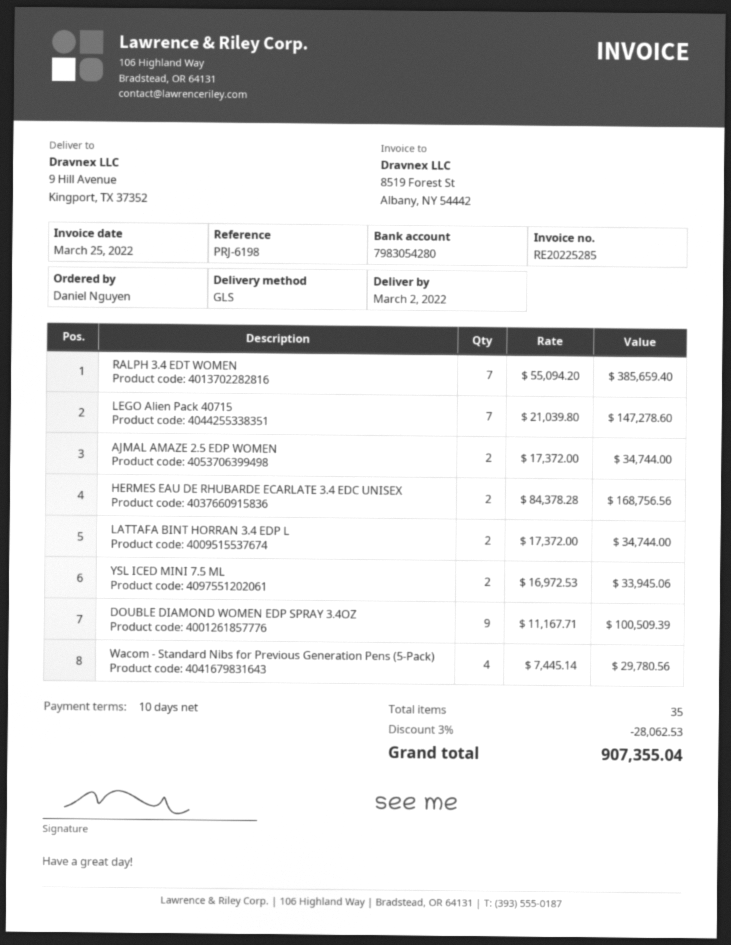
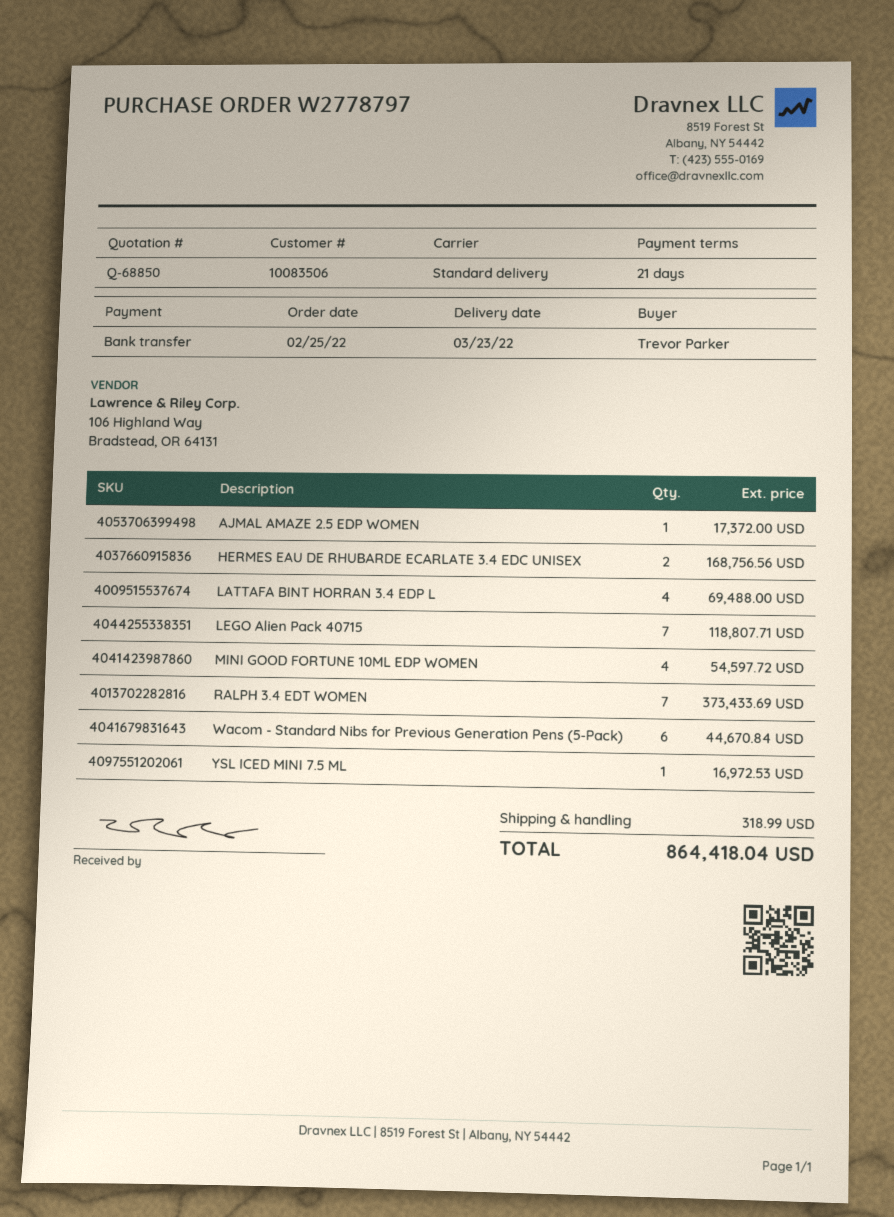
delivery date: 2022-03-02 -> 2022-03-23
payment terms: 10 days -> 21 days
ordered by: Daniel Nguyen -> Trevor Parker
shipping method: GLS -> standard
RALPH 3.4 EDT WOMEN: 7 for 385659.40 -> 7 for 373433.69
LEGO Alien Pack 40715: 7 for 147278.60 -> 7 for 118807.71
AJMAL AMAZE 2.5 EDP WOMEN: 2 for 34744.00 -> 1 for 17372.00
LATTAFA BINT HORRAN 3.4 EDP L: 2 for 34744.00 -> 4 for 69488.00
YSL ICED MINI 7.5 ML: 2 for 33945.06 -> 1 for 16972.53
DOUBLE DIAMOND WOMEN EDP SPRAY 3.4OZ: 9 for 100509.39 -> none
Wacom - Standard Nibs for Previous Generation Pens (5-Pack): 4 for 29780.56 -> 6 for 44670.84
MINI GOOD FORTUNE 10ML EDP WOMEN: none -> 4 for 54597.72
discount: 3% = 28062.53 -> none
shipping: none -> 318.99
total: 907355.04 -> 864418.04

